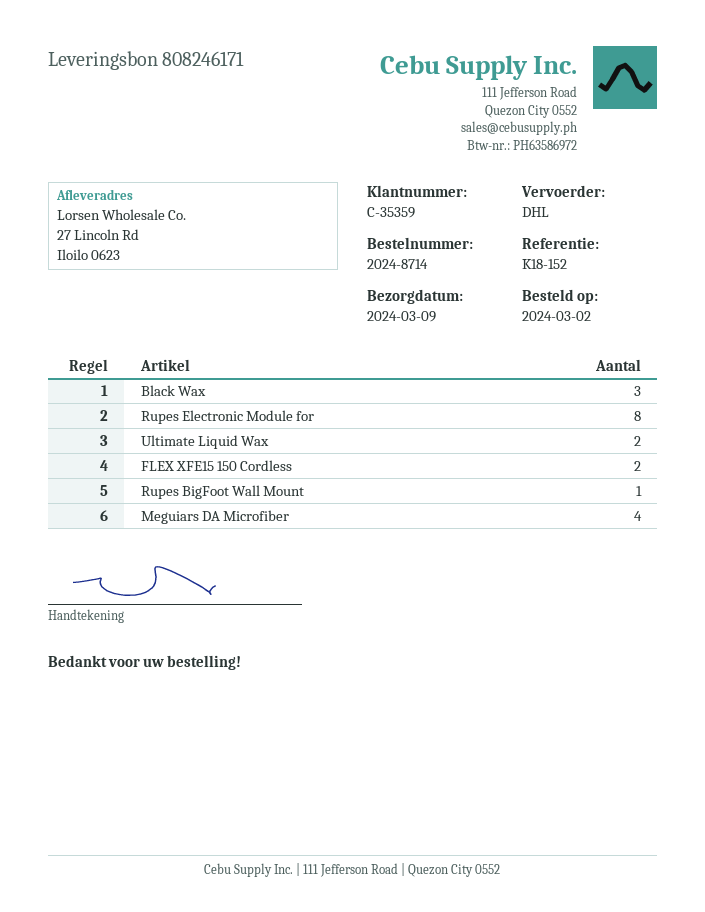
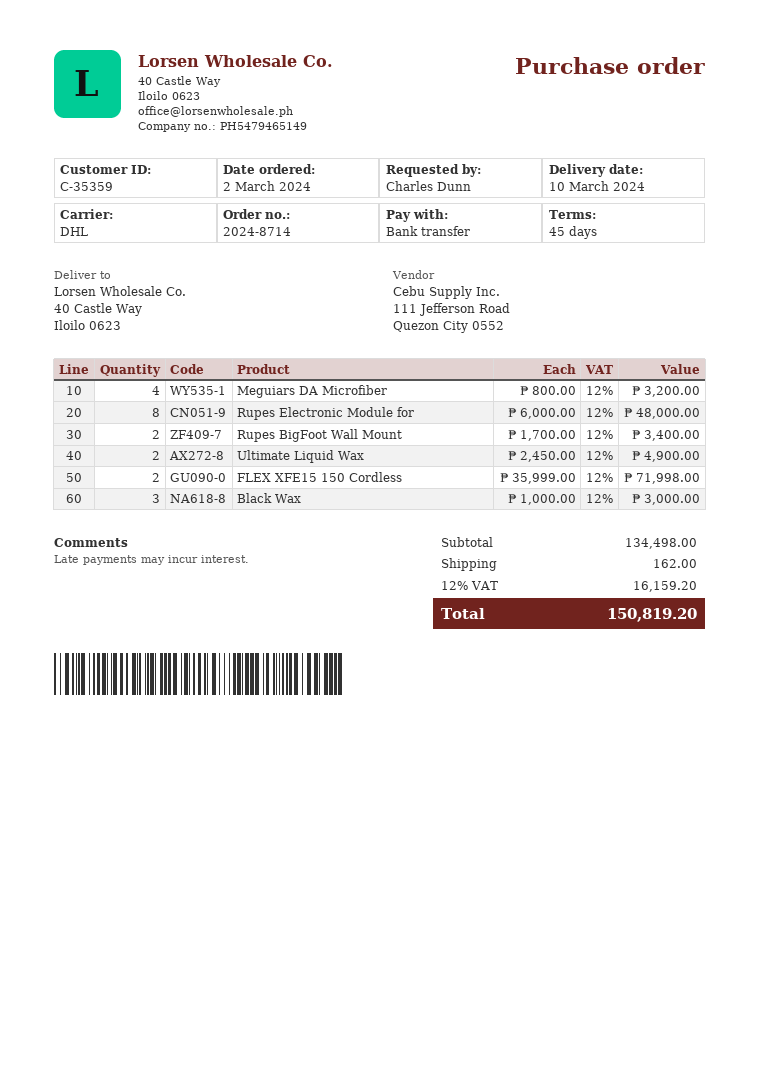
delivery date: 2024-03-09 -> 2024-03-10
ship to: 27 Lincoln Rd, Iloilo 0623 -> 40 Castle Way, Iloilo 0623
Rupes BigFoot Wall Mount: 1 -> 2

